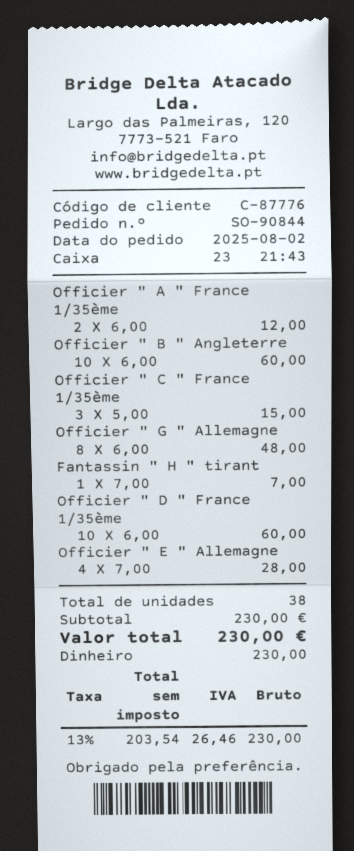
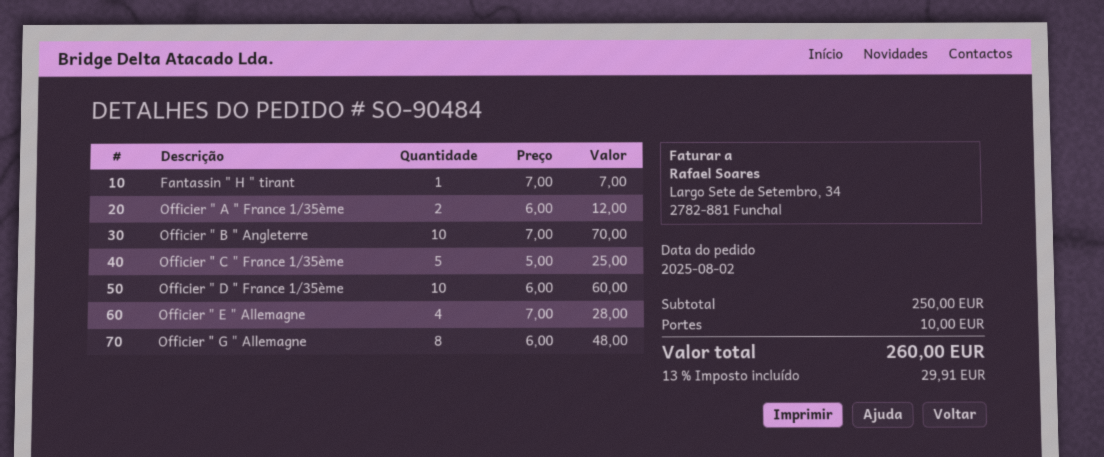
order number: SO-90844 -> SO-90484
Officier " B " Angleterre: 10 x 6.00 = 60.00 -> 10 x 7.00 = 70.00
Officier " C " France 1/35ème: 3 x 5.00 = 15.00 -> 5 x 5.00 = 25.00
subtotal: 230.00 -> 250.00
shipping: none -> 10.00
tax: 13% = 26.46 -> 13% = 29.91
total: 230.00 -> 260.00

